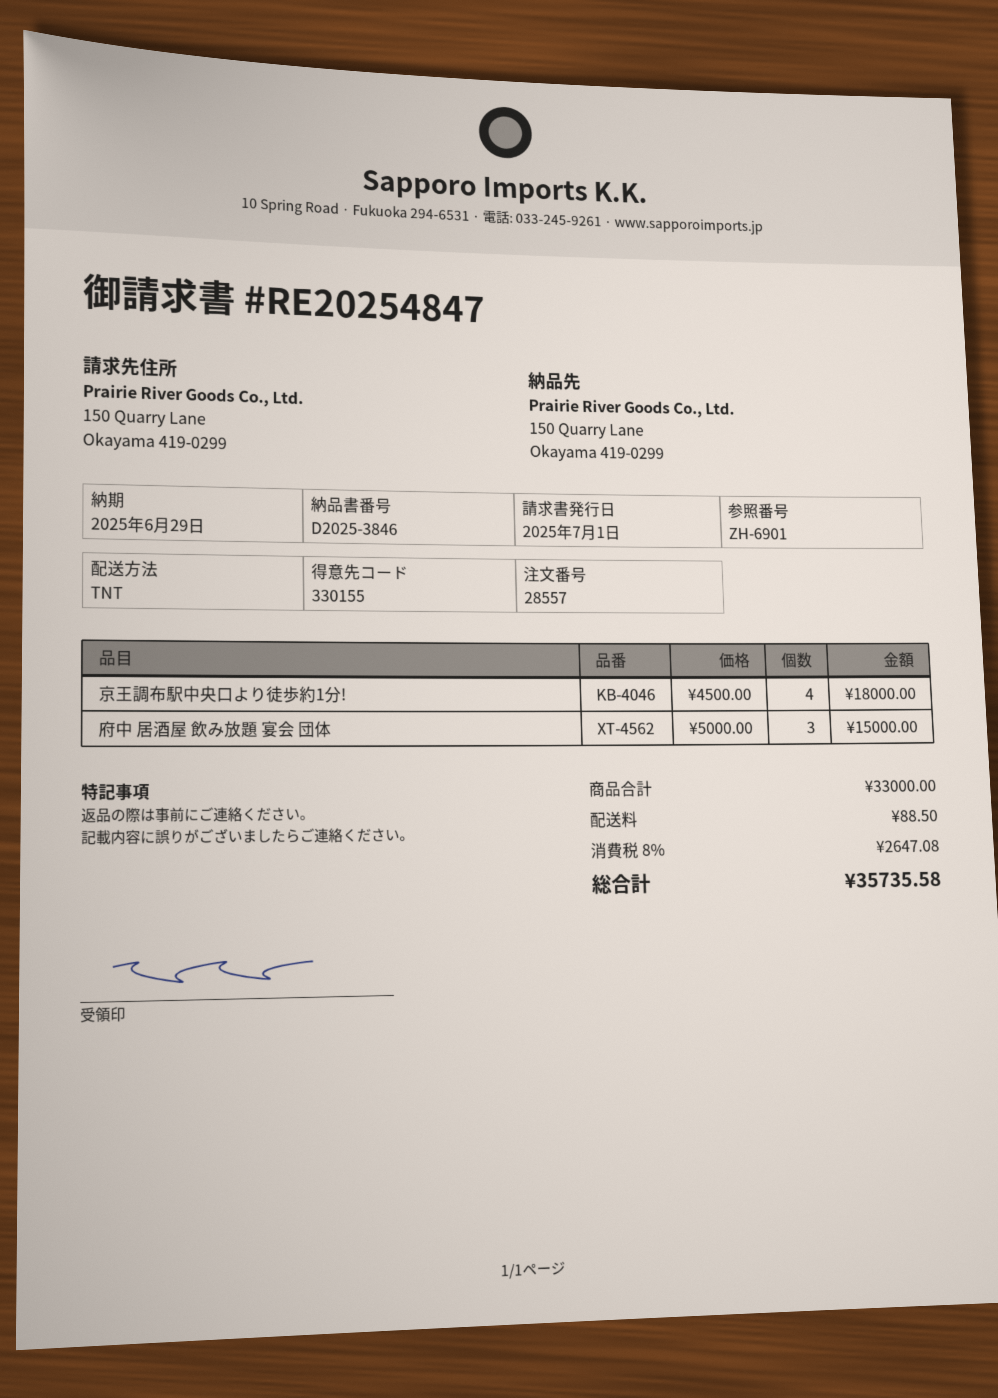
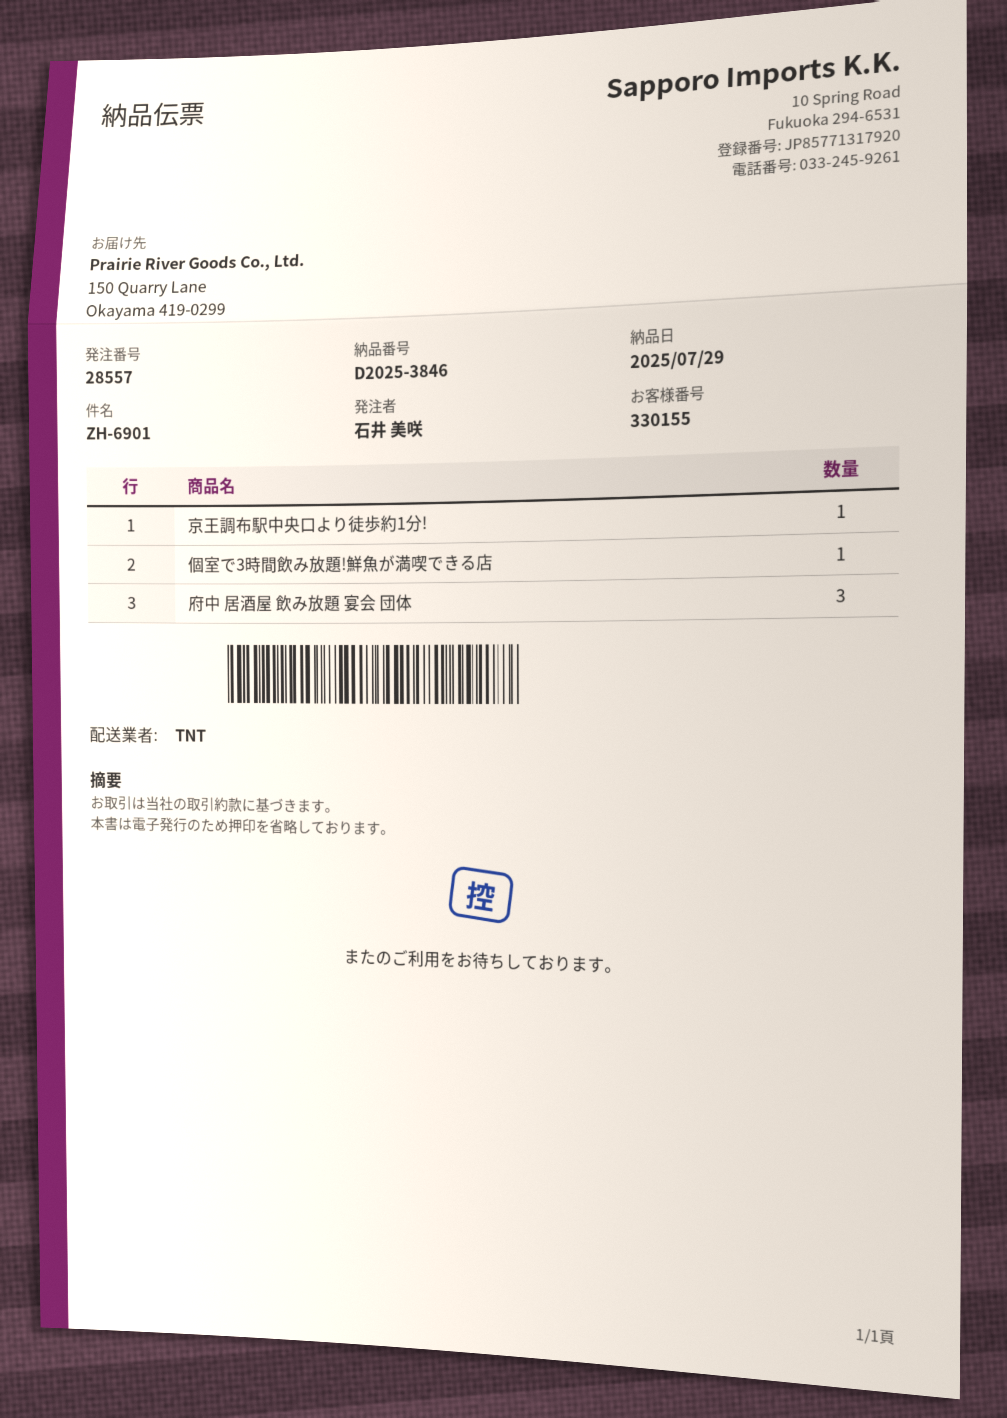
delivery date: 2025-06-29 -> 2025-07-29
京王調布駅中央口より徒歩約1分!: 4 -> 1
個室で3時間飲み放題!鮮魚が満喫できる店: none -> 1

